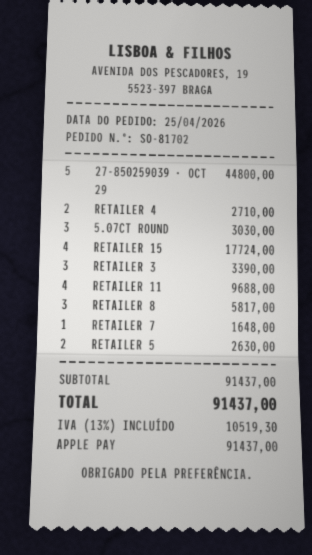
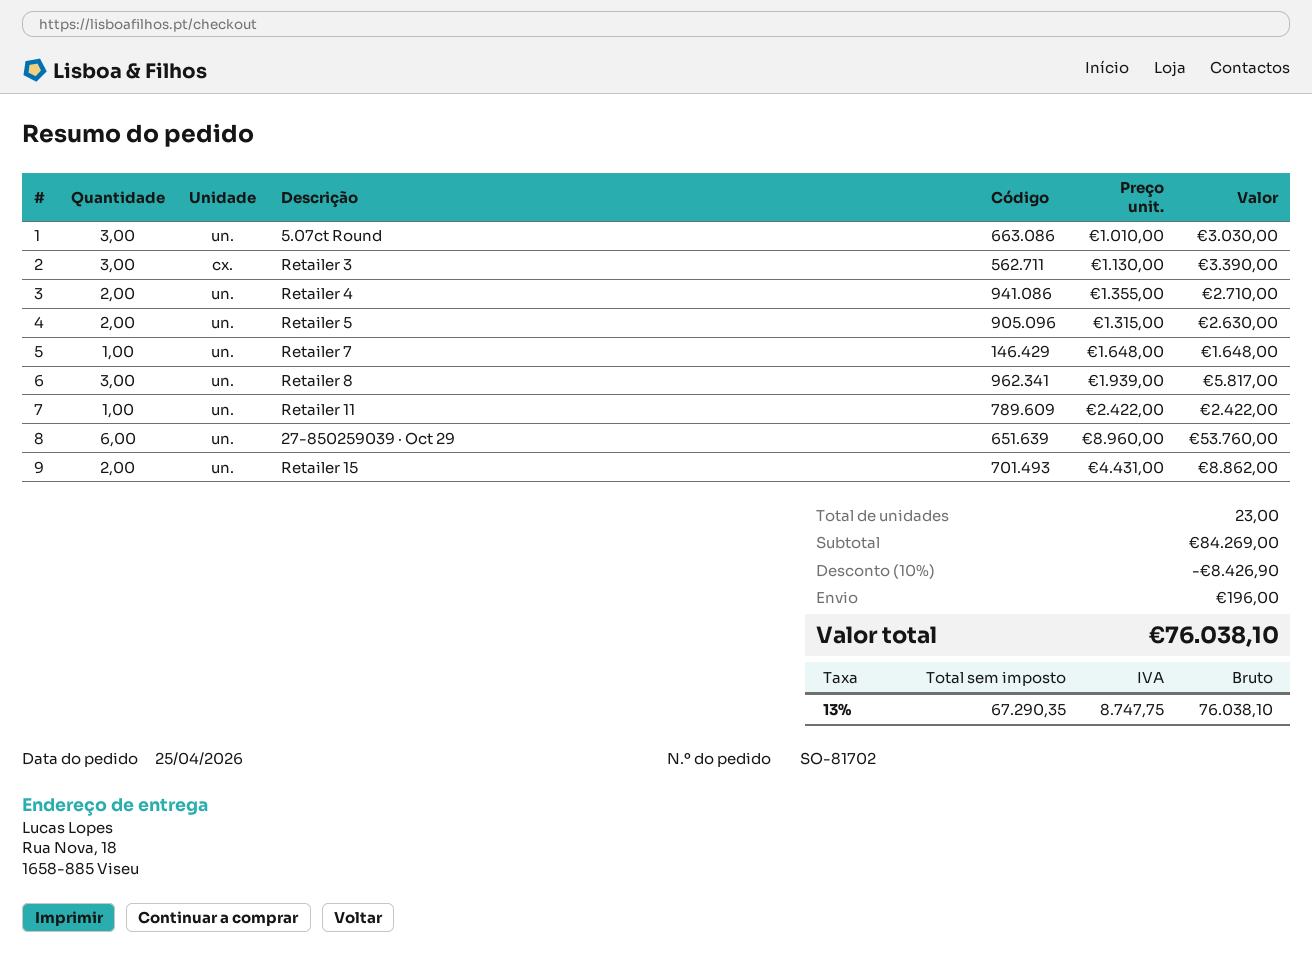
27-850259039 · OCT 29: 5 for 44800.00 -> 6 for 53760.00
RETAILER 15: 4 for 17724.00 -> 2 for 8862.00
RETAILER 11: 4 for 9688.00 -> 1 for 2422.00
subtotal: 91437.00 -> 84269.00
discount: none -> 10% = 8426.90
shipping: none -> 196.00
tax: 13% = 10519.30 -> 13% = 8747.75
total: 91437.00 -> 76038.10

